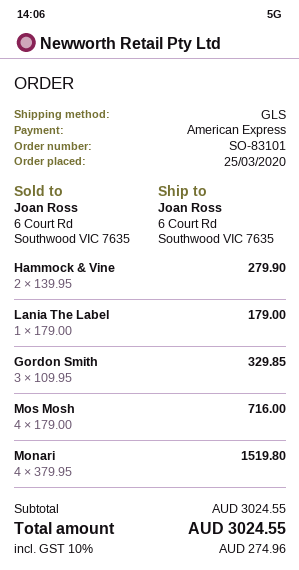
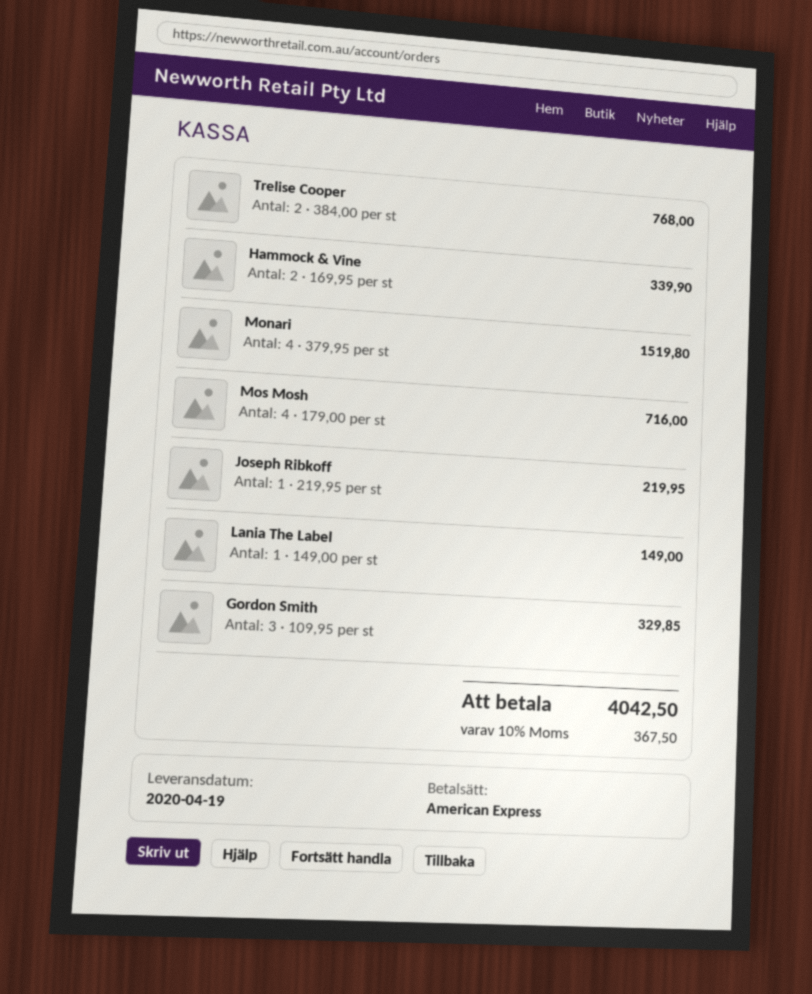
Hammock & Vine: 2 x 139.95 = 279.90 -> 2 x 169.95 = 339.90
Lania The Label: 1 x 179.00 = 179.00 -> 1 x 149.00 = 149.00
Trelise Cooper: none -> 2 x 384.00 = 768.00
Joseph Ribkoff: none -> 1 x 219.95 = 219.95
tax: 10% = 274.96 -> 10% = 367.50
total: 3024.55 -> 4042.50

